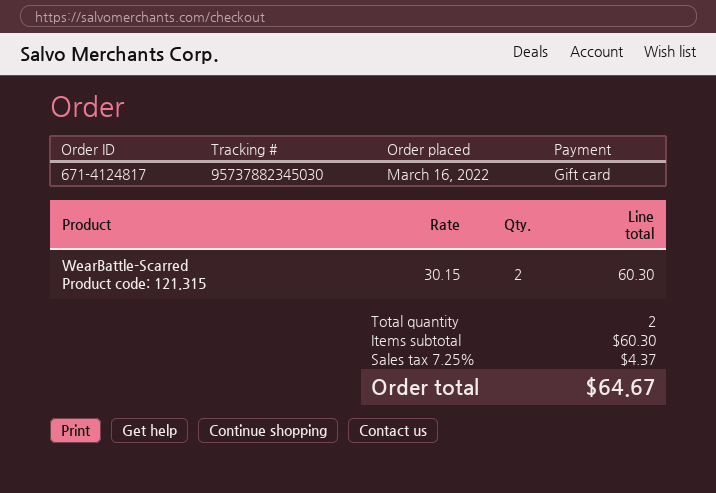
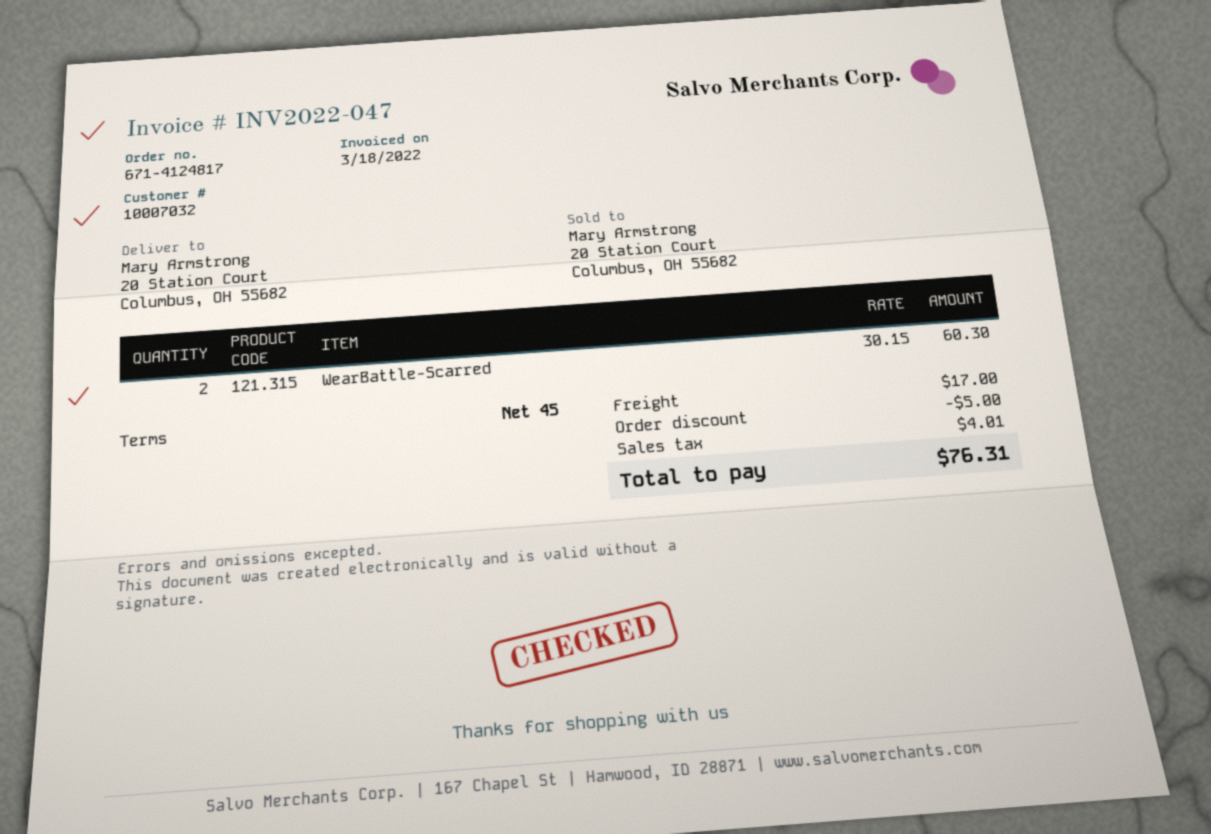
discount: none -> 5.00
shipping: none -> 17.00
tax: 4.37 -> 4.01
total: 64.67 -> 76.31

